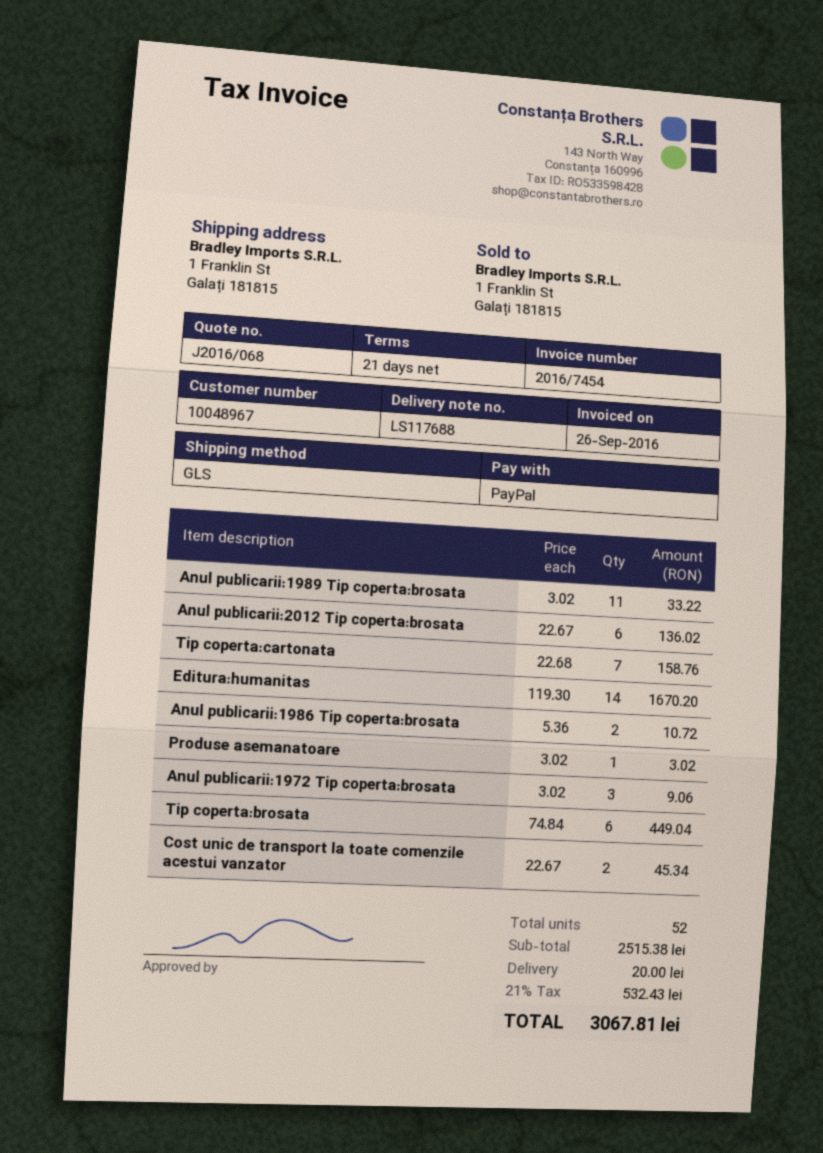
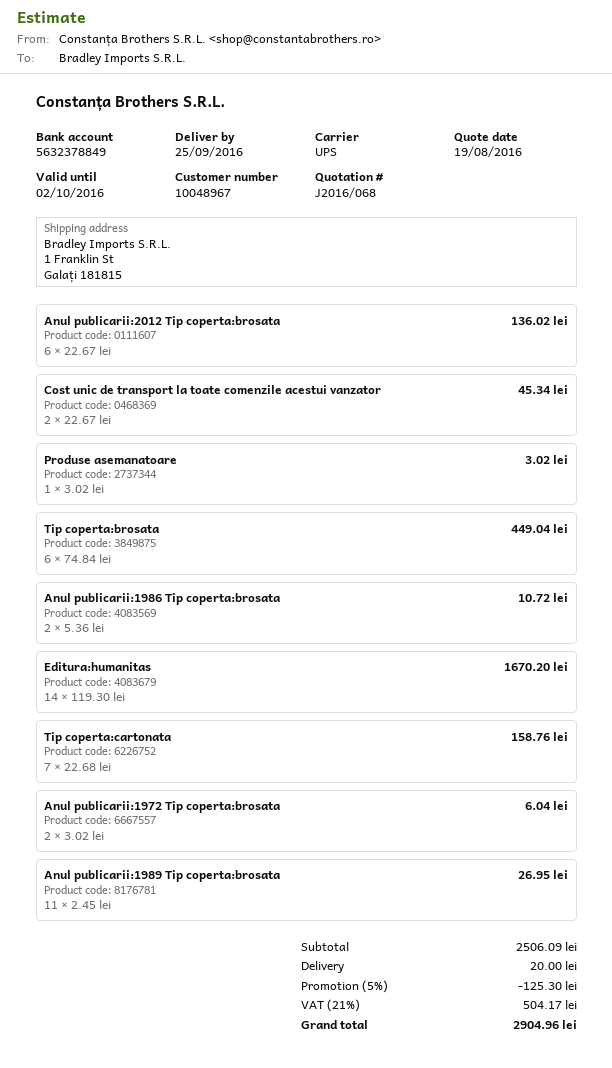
shipping method: GLS -> UPS
Anul publicarii:1989 Tip coperta:brosata: 11 x 3.02 = 33.22 -> 11 x 2.45 = 26.95
Anul publicarii:1972 Tip coperta:brosata: 3 x 3.02 = 9.06 -> 2 x 3.02 = 6.04
subtotal: 2515.38 -> 2506.09
discount: none -> 5% = 125.30
tax: 21% = 532.43 -> 21% = 504.17
total: 3067.81 -> 2904.96

